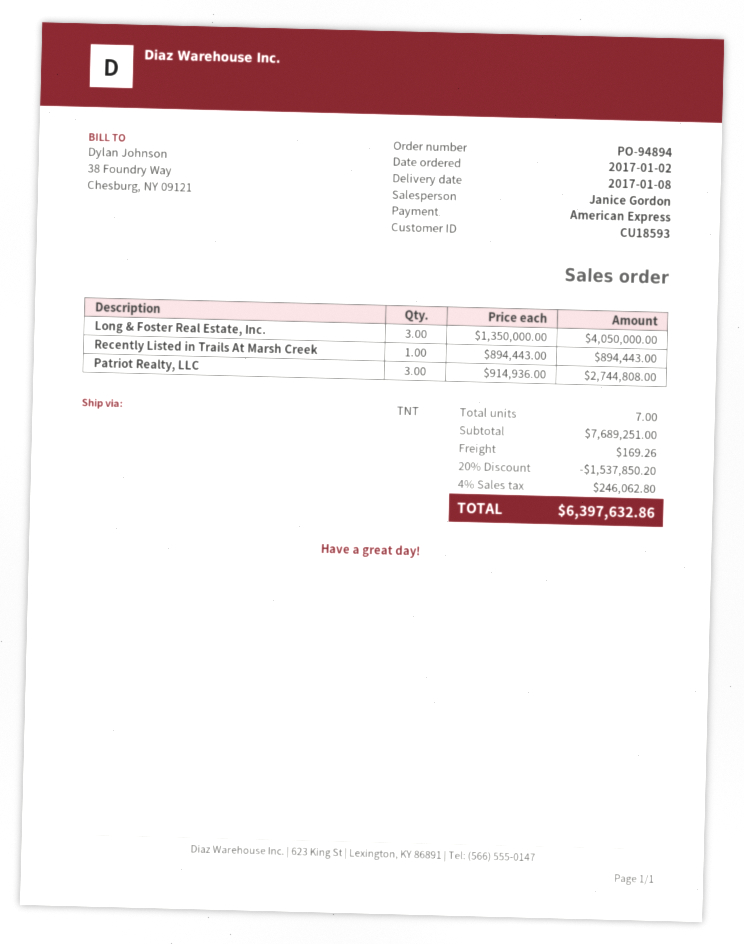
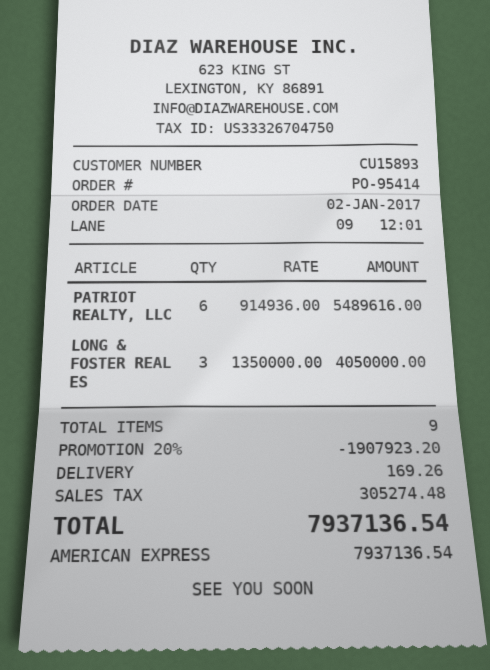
order number: PO-94894 -> PO-95414
customer number: CU18593 -> CU15893
Recently Listed in Trails At Marsh Creek: 1 x 894443.00 = 894443.00 -> none
Patriot Realty, LLC: 3 x 914936.00 = 2744808.00 -> 6 x 914936.00 = 5489616.00
total quantity: 7 -> 9
discount: 20% = 1537850.20 -> 20% = 1907923.20
tax: 246062.80 -> 305274.48
total: 6397632.86 -> 7937136.54

